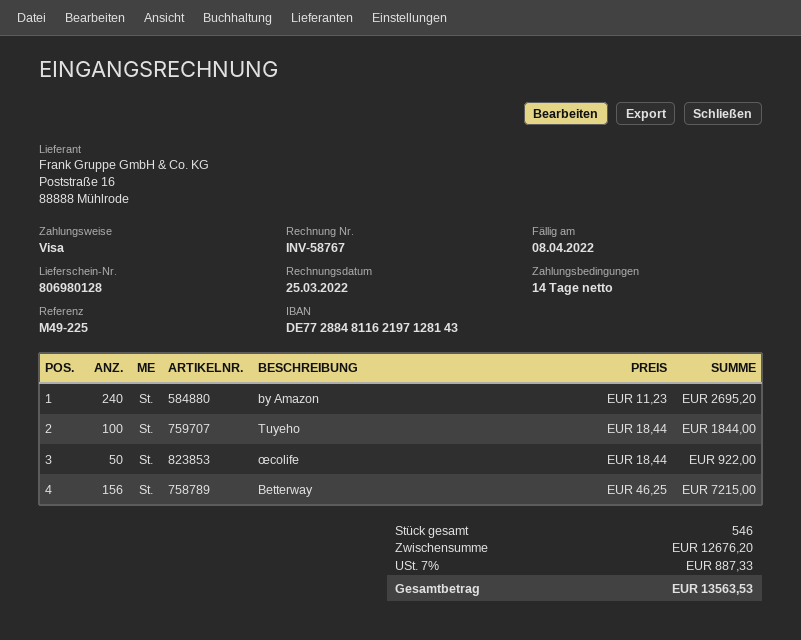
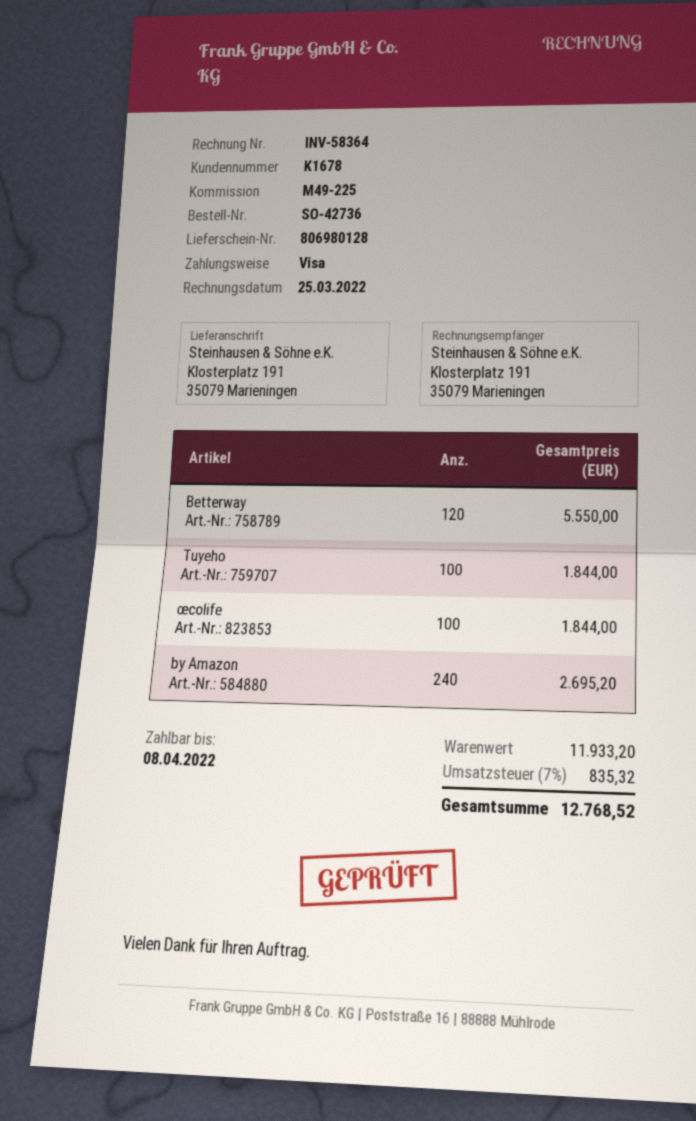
invoice number: INV-58767 -> INV-58364
œcolife: 50 for 922.00 -> 100 for 1844.00
Betterway: 156 for 7215.00 -> 120 for 5550.00
subtotal: 12676.20 -> 11933.20
tax: 7% = 887.33 -> 7% = 835.32
total: 13563.53 -> 12768.52

